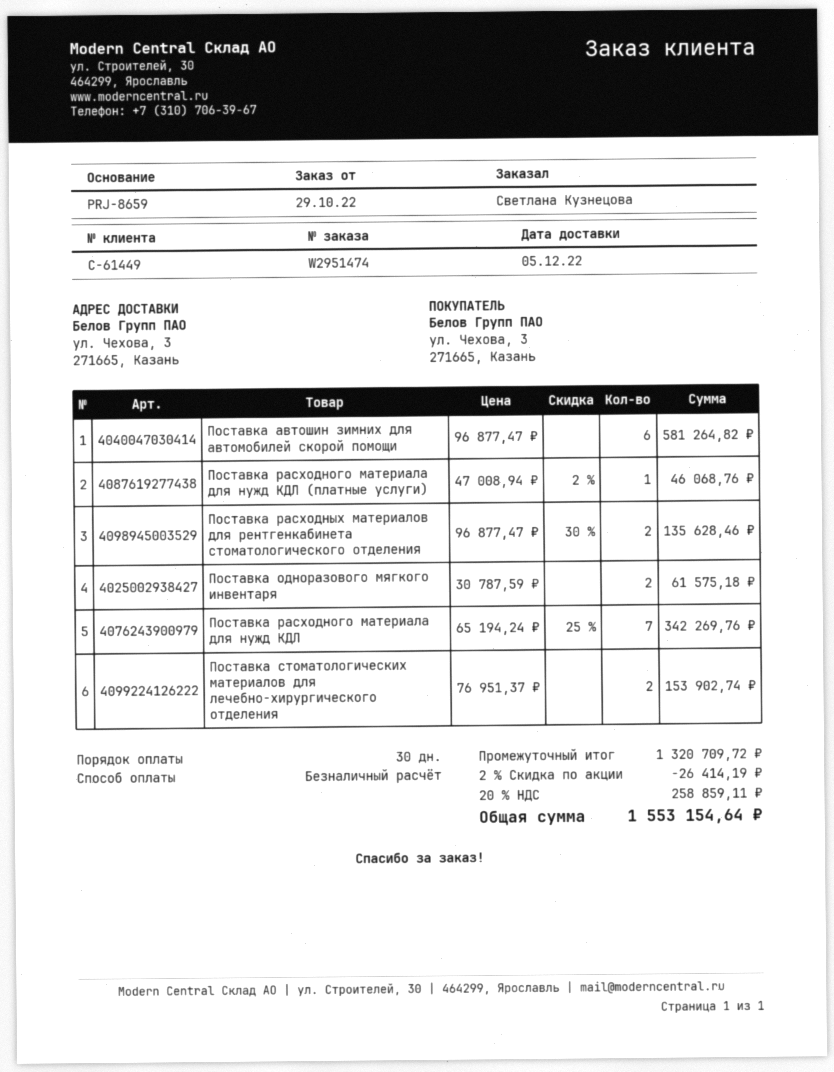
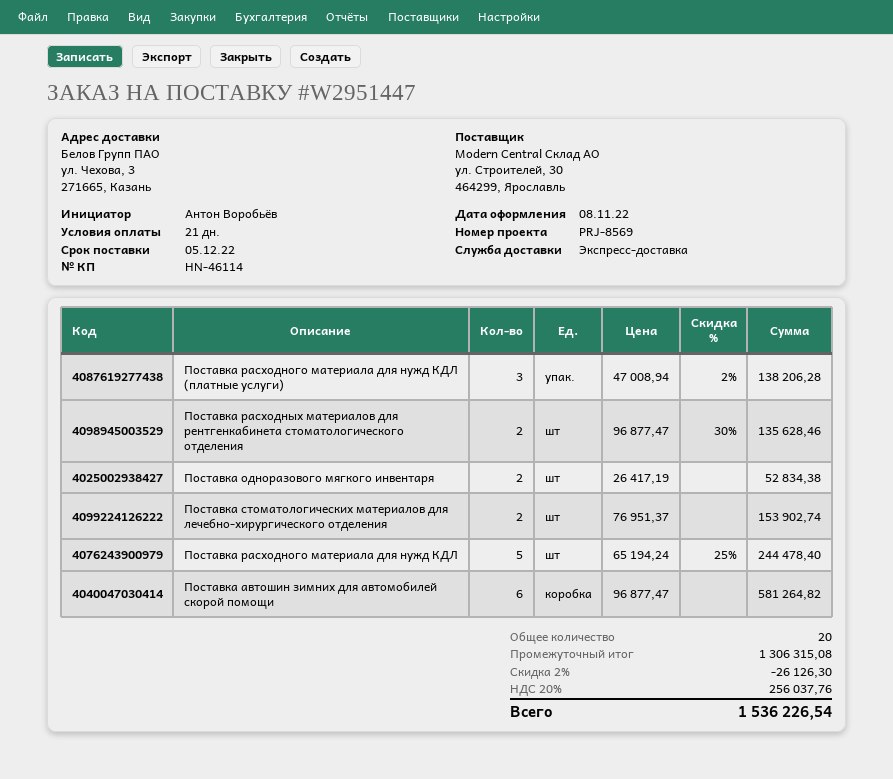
order number: W2951474 -> W2951447
order date: 2022-10-29 -> 2022-11-08
payment terms: 30 days -> 21 days
reference: PRJ-8659 -> PRJ-8569
ordered by: Светлана Кузнецова -> Антон Воробьёв
Поставка расходного материала для нужд КДЛ (платные услуги): 1 x 47008.94 - 2% = 46068.76 -> 3 x 47008.94 - 2% = 138206.28
Поставка одноразового мягкого инвентаря: 2 x 30787.59 = 61575.18 -> 2 x 26417.19 = 52834.38
Поставка расходного материала для нужд КДЛ: 7 x 65194.24 - 25% = 342269.76 -> 5 x 65194.24 - 25% = 244478.40
subtotal: 1320709.72 -> 1306315.08
discount: 2% = 26414.19 -> 2% = 26126.30
tax: 20% = 258859.11 -> 20% = 256037.76
total: 1553154.64 -> 1536226.54

